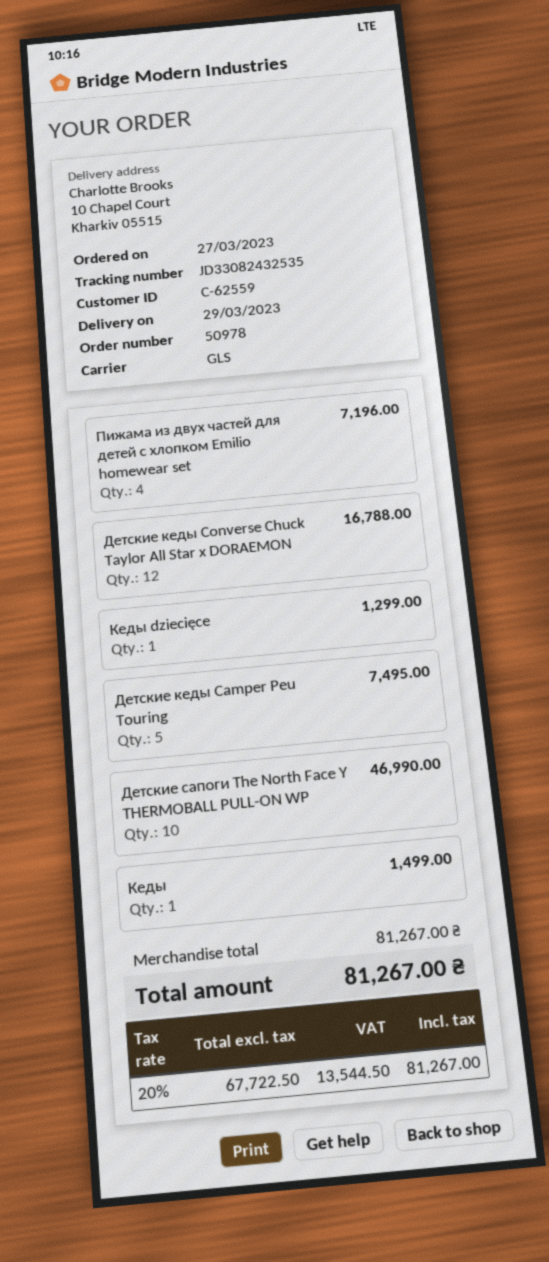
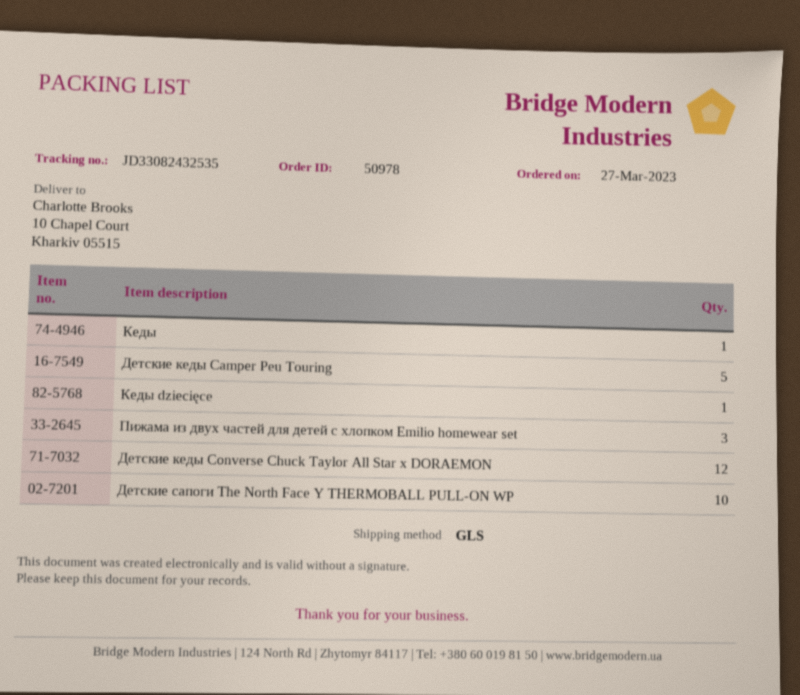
Пижама из двух частей для детей с хлопком Emilio homewear set: 4 -> 3

